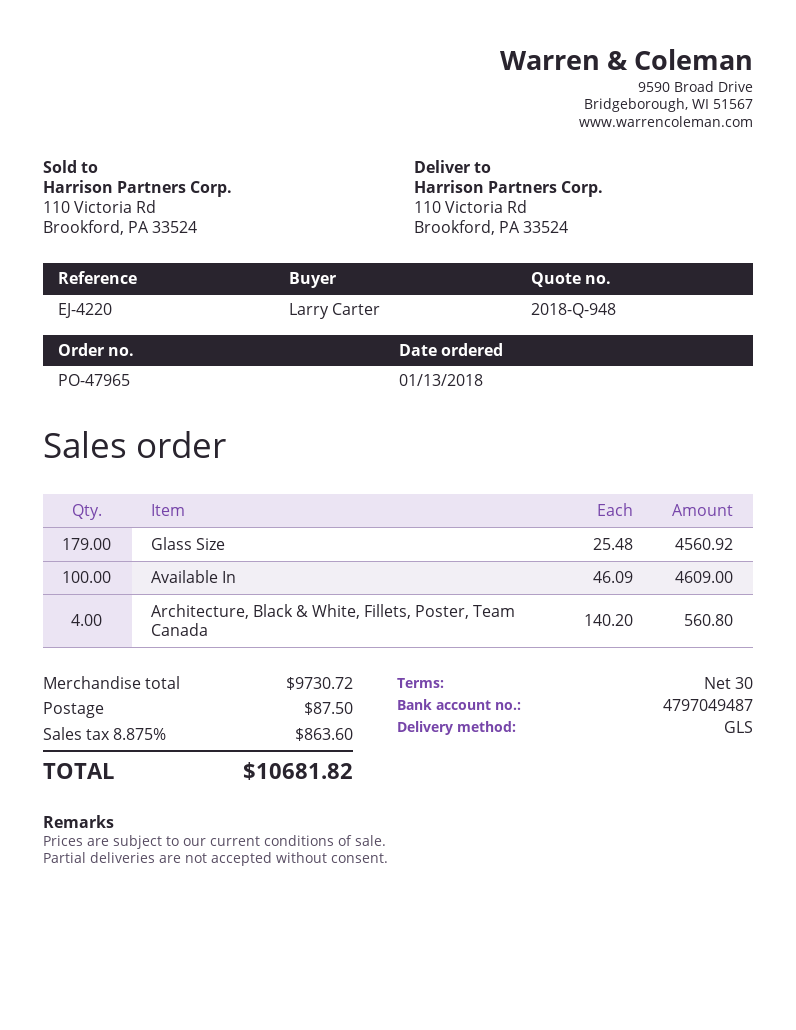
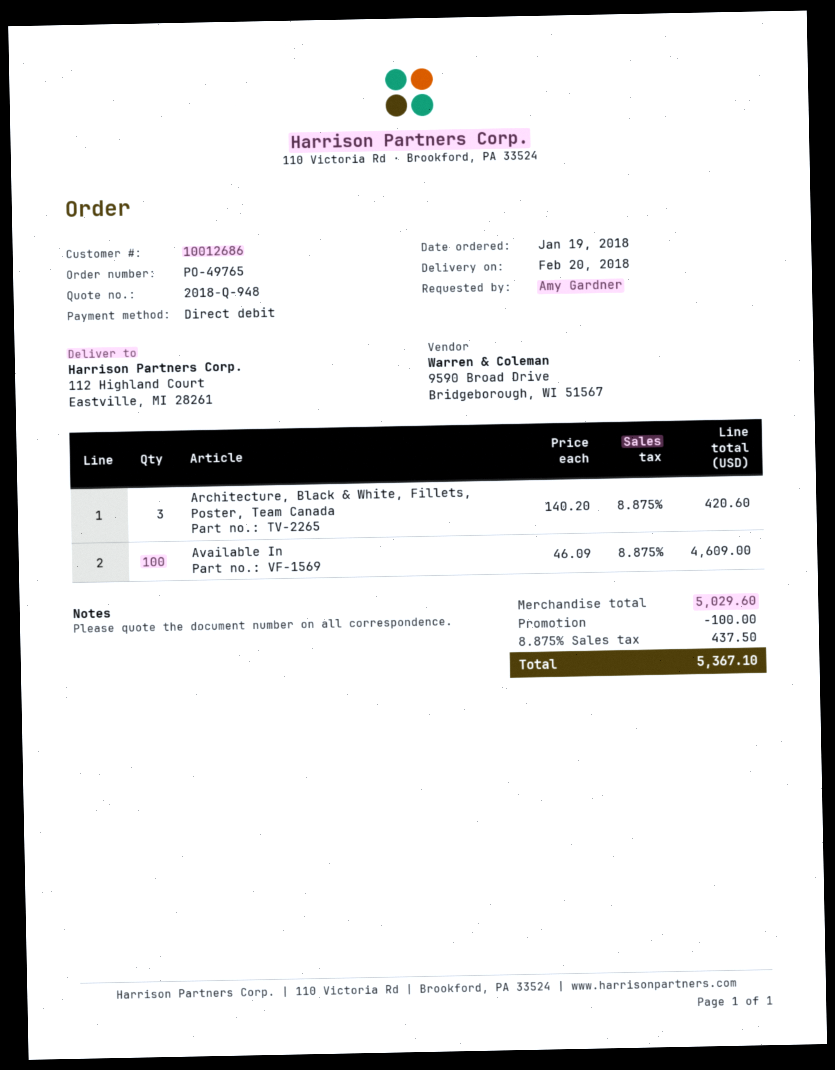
order number: PO-47965 -> PO-49765
order date: 2018-01-13 -> 2018-01-19
ordered by: Larry Carter -> Amy Gardner
ship to: 110 Victoria Rd, Brookford, PA 33524 -> 112 Highland Court, Eastville, MI 28261
Glass Size: 179 x 25.48 = 4560.92 -> none
Architecture, Black & White, Fillets, Poster, Team Canada: 4 x 140.20 = 560.80 -> 3 x 140.20 = 420.60
subtotal: 9730.72 -> 5029.60
discount: none -> 100.00
shipping: 87.50 -> none
tax: 8.875% = 863.60 -> 8.875% = 437.50
total: 10681.82 -> 5367.10

